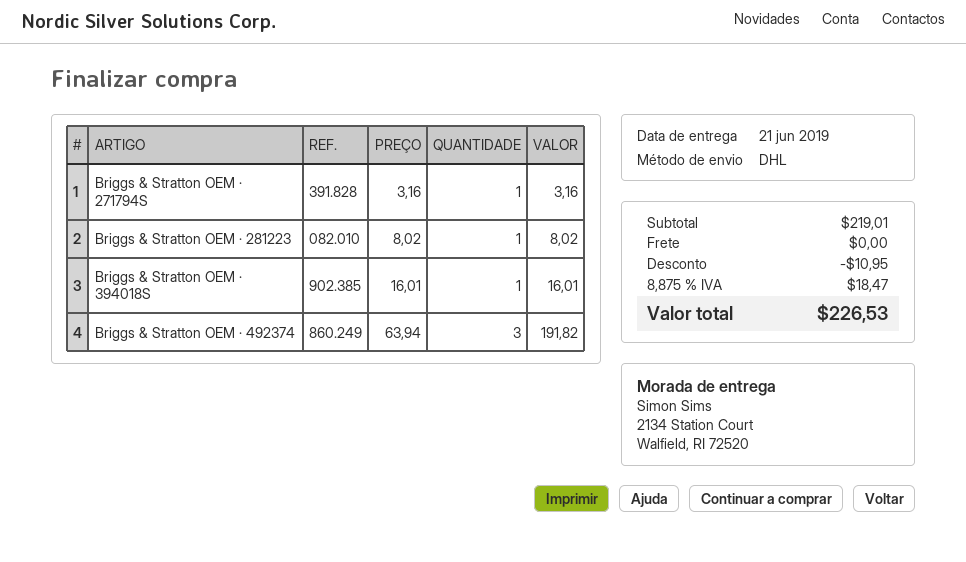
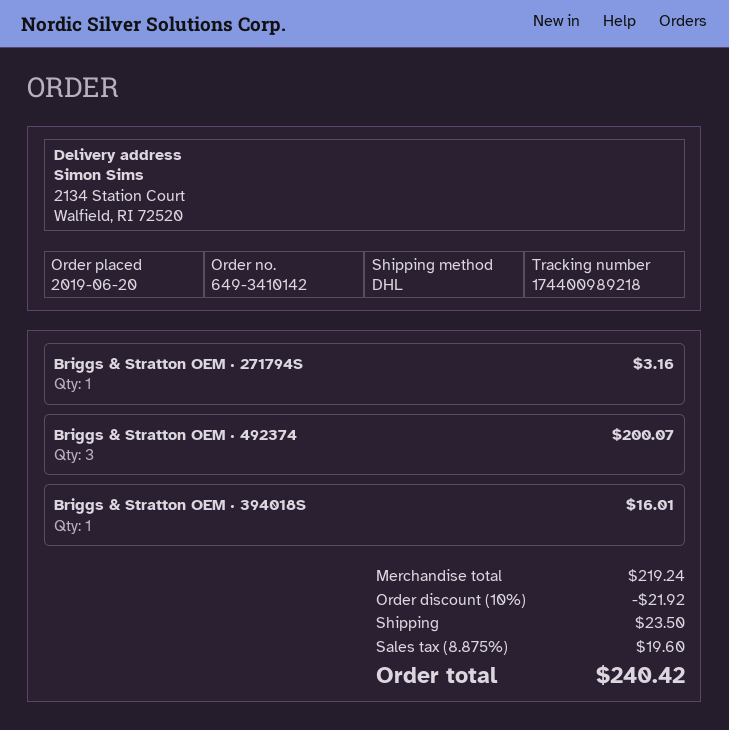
Briggs & Stratton OEM · 281223: 1 for 8.02 -> none
Briggs & Stratton OEM · 492374: 3 for 191.82 -> 3 for 200.07
subtotal: 219.01 -> 219.24
discount: 10.95 -> 21.92
shipping: 0.00 -> 23.50
tax: 8.875% = 18.47 -> 8.875% = 19.60
total: 226.53 -> 240.42

